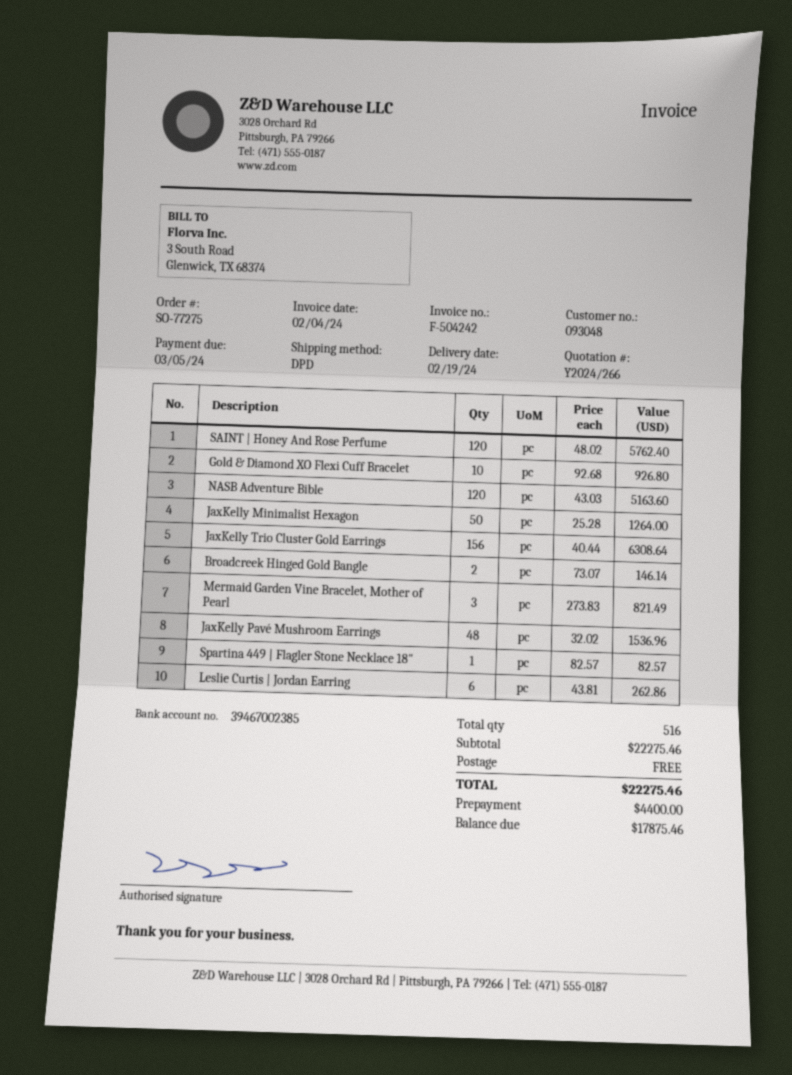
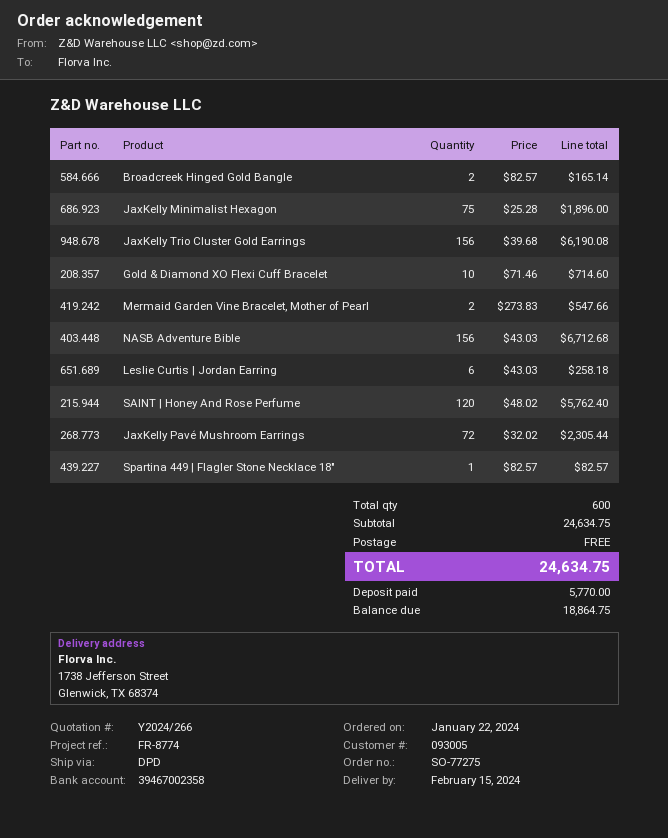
delivery date: 2024-02-19 -> 2024-02-15
customer number: 093048 -> 093005
bank account: 39467002385 -> 39467002358
Gold & Diamond XO Flexi Cuff Bracelet: 10 x 92.68 = 926.80 -> 10 x 71.46 = 714.60
NASB Adventure Bible: 120 x 43.03 = 5163.60 -> 156 x 43.03 = 6712.68
JaxKelly Minimalist Hexagon: 50 x 25.28 = 1264.00 -> 75 x 25.28 = 1896.00
JaxKelly Trio Cluster Gold Earrings: 156 x 40.44 = 6308.64 -> 156 x 39.68 = 6190.08
Broadcreek Hinged Gold Bangle: 2 x 73.07 = 146.14 -> 2 x 82.57 = 165.14
Mermaid Garden Vine Bracelet, Mother of Pearl: 3 x 273.83 = 821.49 -> 2 x 273.83 = 547.66
JaxKelly Pavé Mushroom Earrings: 48 x 32.02 = 1536.96 -> 72 x 32.02 = 2305.44
Leslie Curtis | Jordan Earring: 6 x 43.81 = 262.86 -> 6 x 43.03 = 258.18
total quantity: 516 -> 600
subtotal: 22275.46 -> 24634.75
total: 22275.46 -> 24634.75
deposit: 4400.00 -> 5770.00
balance: 17875.46 -> 18864.75

